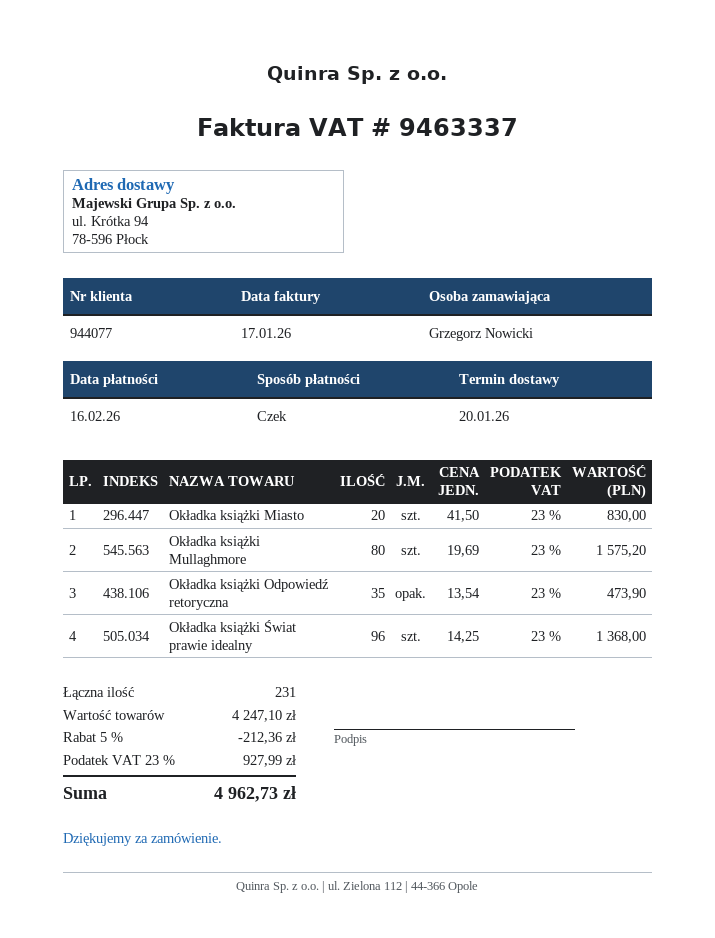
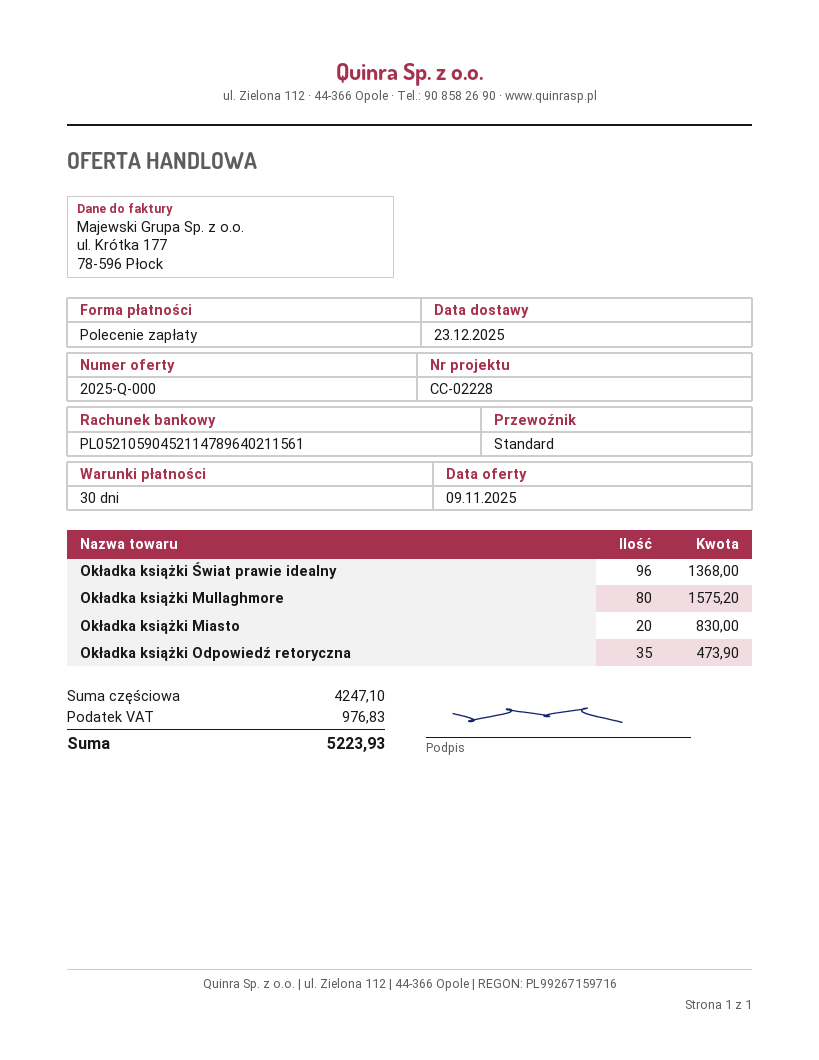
delivery date: 2026-01-20 -> 2025-12-23
payment method: cheque -> direct debit
discount: 5% = 212.36 -> none
tax: 927.99 -> 976.83
total: 4962.73 -> 5223.93

